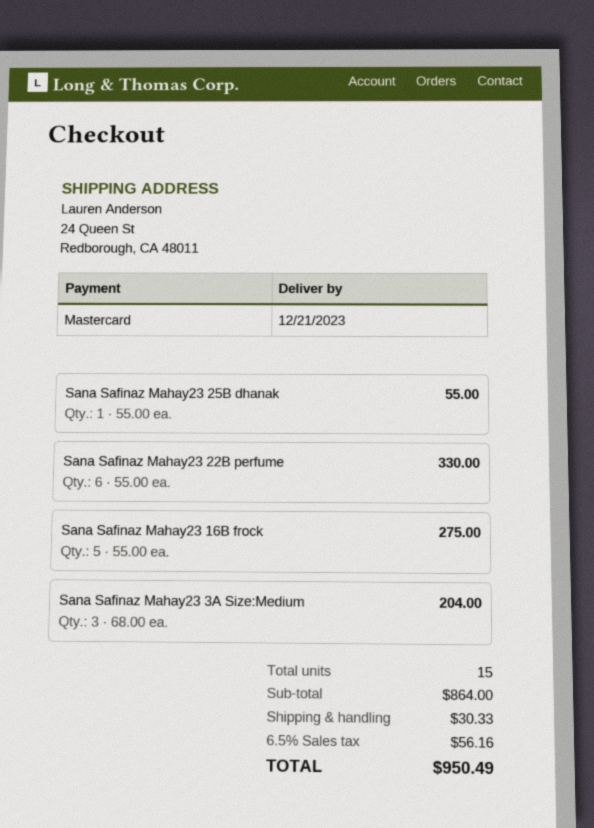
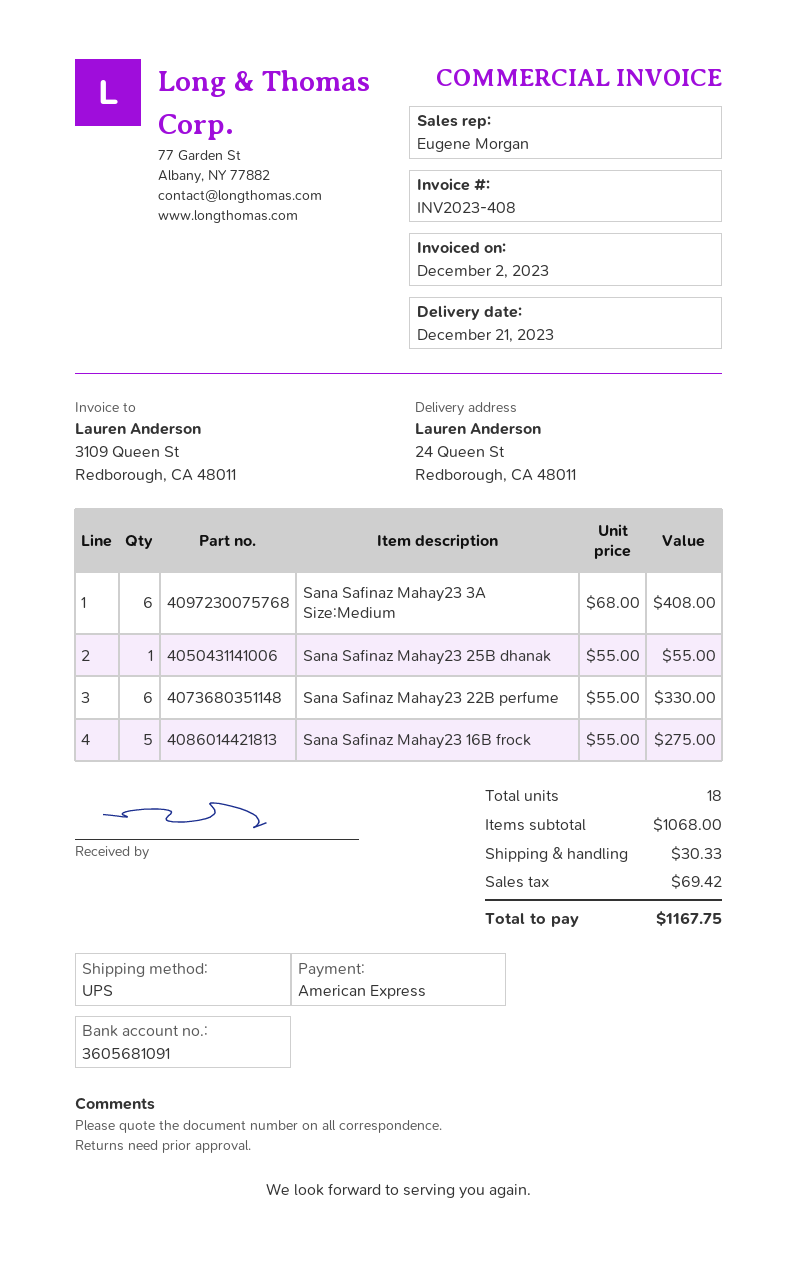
payment method: Mastercard -> American Express
Sana Safinaz Mahay23 3A Size:Medium: 3 x 68.00 = 204.00 -> 6 x 68.00 = 408.00
total quantity: 15 -> 18
subtotal: 864.00 -> 1068.00
tax: 56.16 -> 69.42
total: 950.49 -> 1167.75

